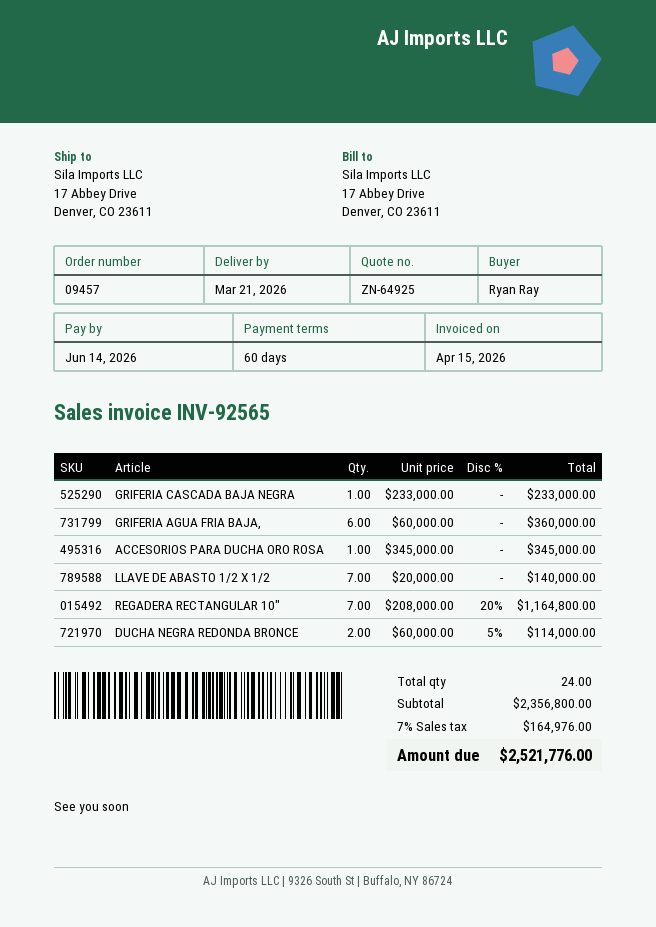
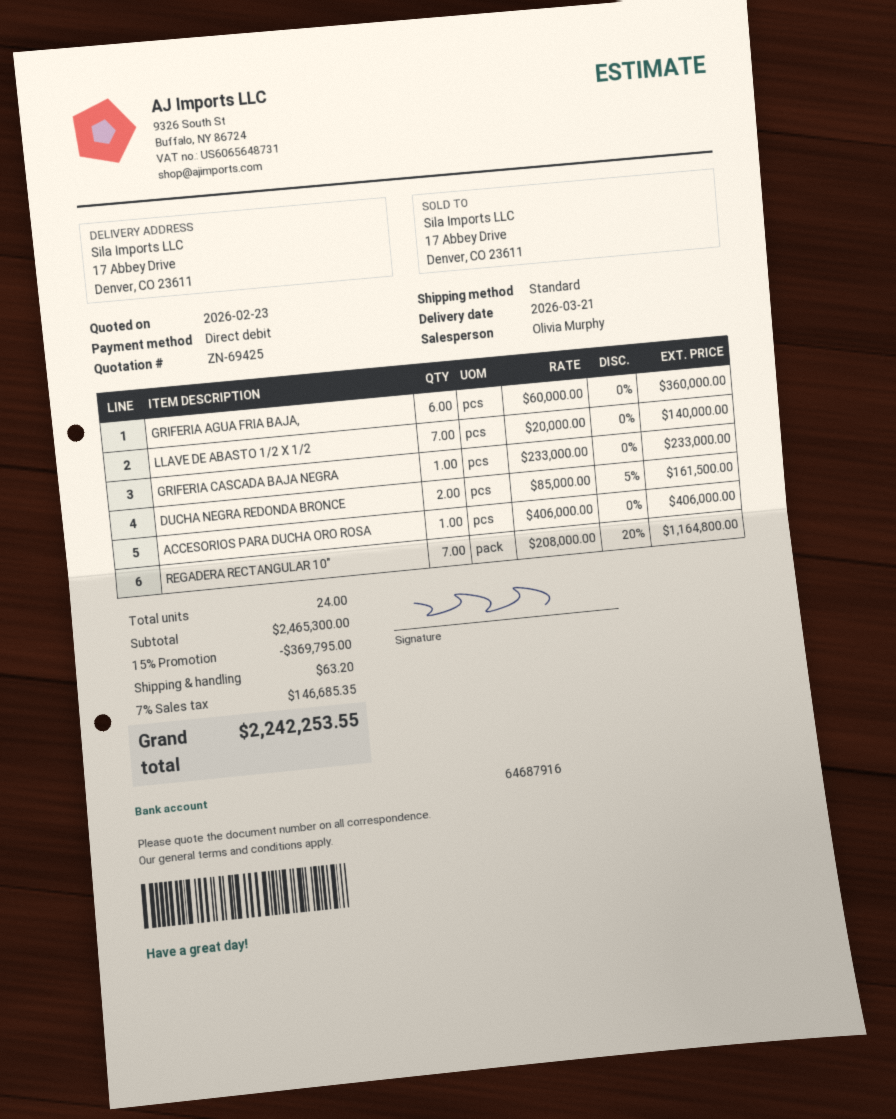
quote number: ZN-64925 -> ZN-69425
ACCESORIOS PARA DUCHA ORO ROSA: 1 x 345000.00 = 345000.00 -> 1 x 406000.00 = 406000.00
DUCHA NEGRA REDONDA BRONCE: 2 x 60000.00 - 5% = 114000.00 -> 2 x 85000.00 - 5% = 161500.00
subtotal: 2356800.00 -> 2465300.00
discount: none -> 15% = 369795.00
shipping: none -> 63.20
tax: 7% = 164976.00 -> 7% = 146685.35
total: 2521776.00 -> 2242253.55

